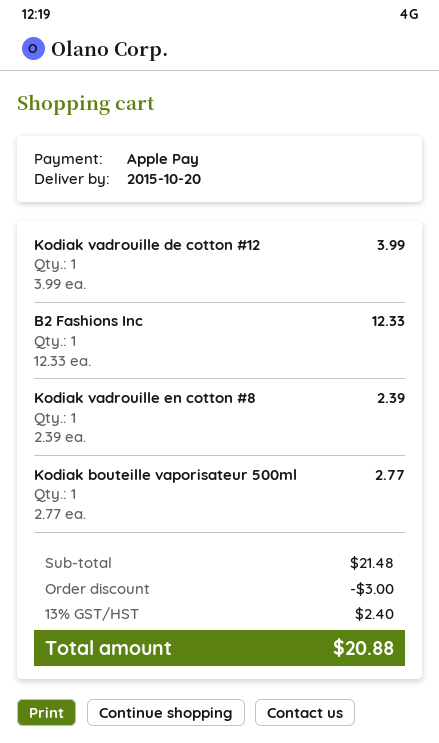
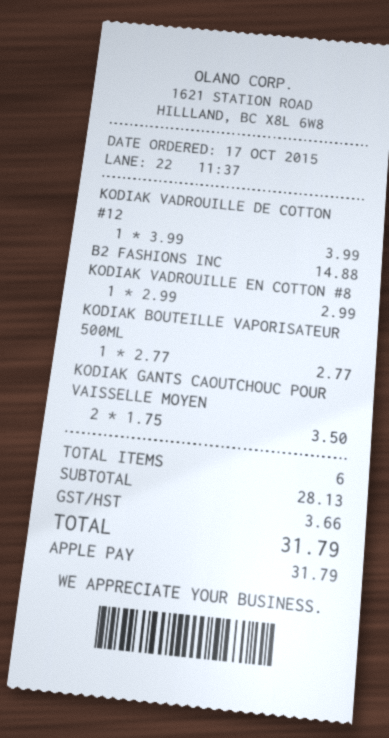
B2 Fashions Inc: 1 x 12.33 = 12.33 -> 1 x 14.88 = 14.88
Kodiak vadrouille en cotton #8: 1 x 2.39 = 2.39 -> 1 x 2.99 = 2.99
KODIAK GANTS CAOUTCHOUC POUR VAISSELLE MOYEN: none -> 2 x 1.75 = 3.50
subtotal: 21.48 -> 28.13
discount: 3.00 -> none
tax: 2.40 -> 3.66
total: 20.88 -> 31.79

